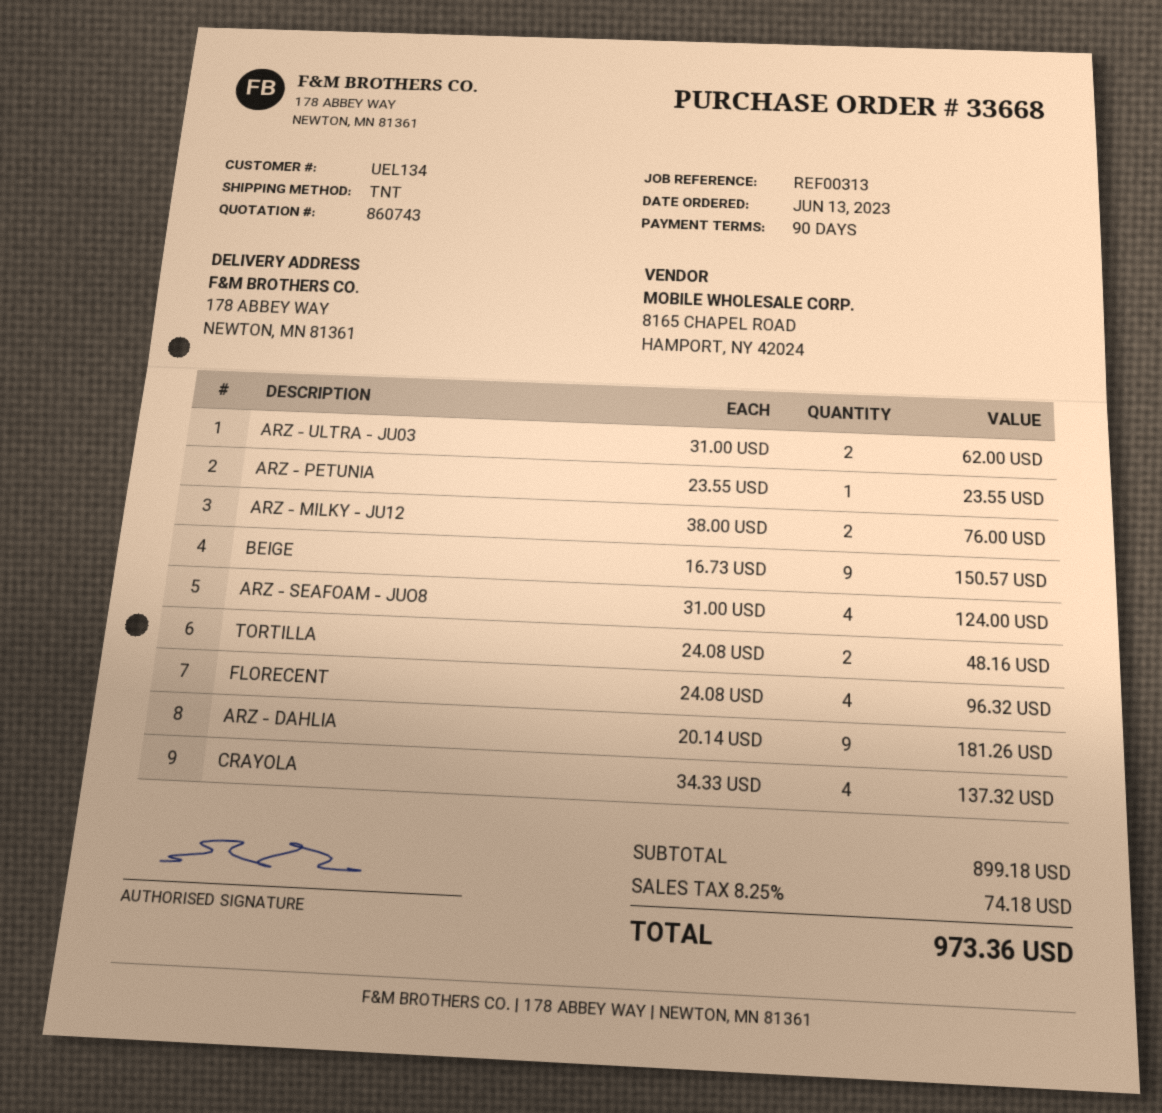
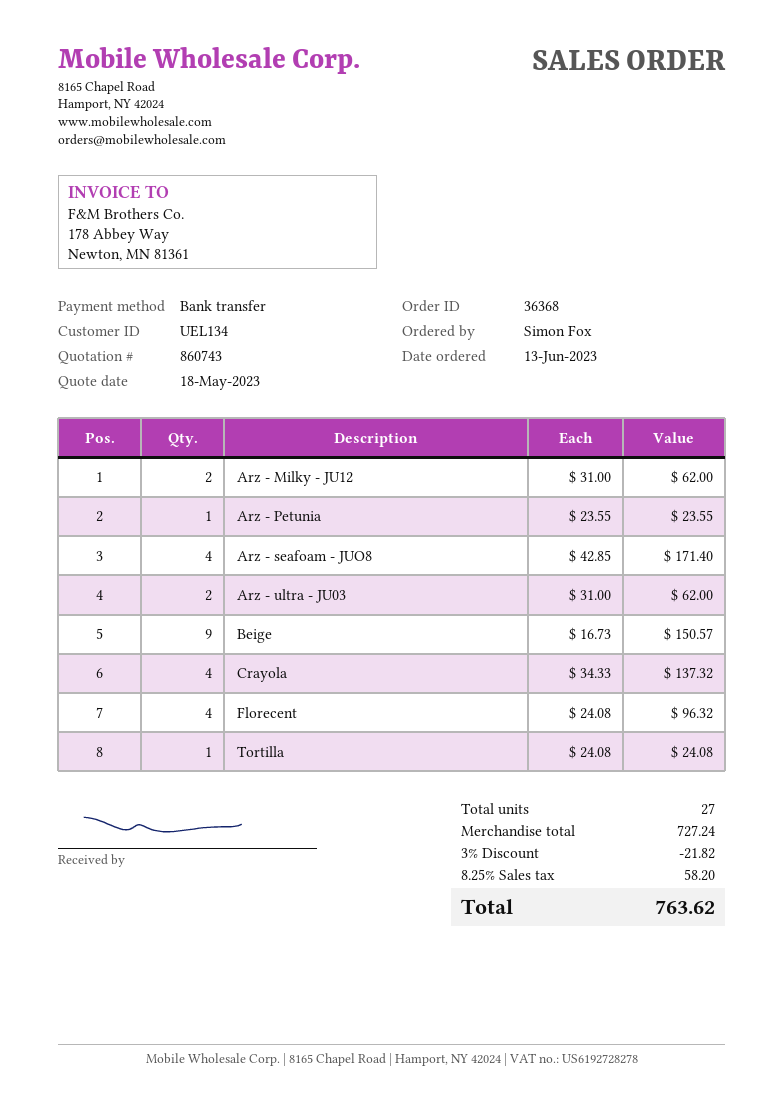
order number: 33668 -> 36368
ARZ - MILKY - JU12: 2 x 38.00 = 76.00 -> 2 x 31.00 = 62.00
ARZ - SEAFOAM - JUO8: 4 x 31.00 = 124.00 -> 4 x 42.85 = 171.40
TORTILLA: 2 x 24.08 = 48.16 -> 1 x 24.08 = 24.08
ARZ - DAHLIA: 9 x 20.14 = 181.26 -> none
subtotal: 899.18 -> 727.24
discount: none -> 3% = 21.82
tax: 8.25% = 74.18 -> 8.25% = 58.20
total: 973.36 -> 763.62

